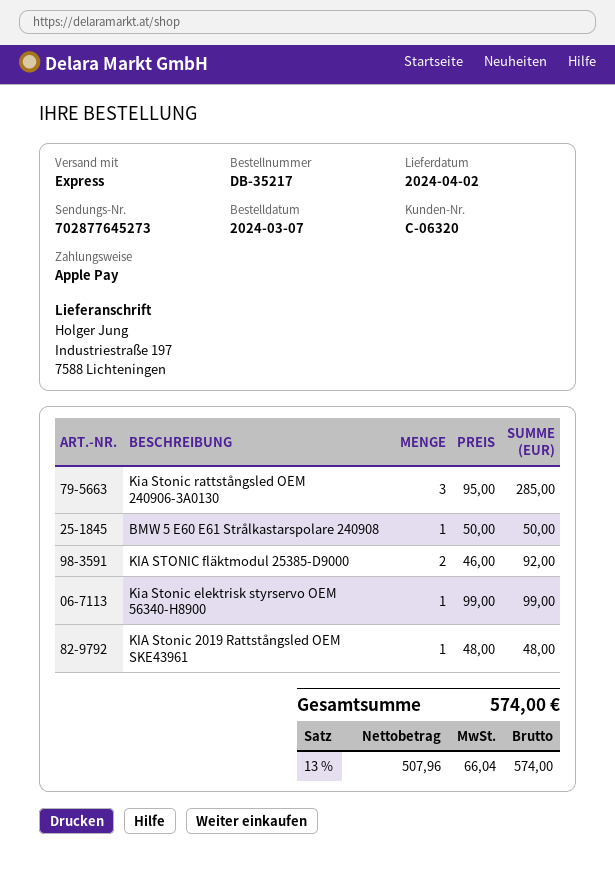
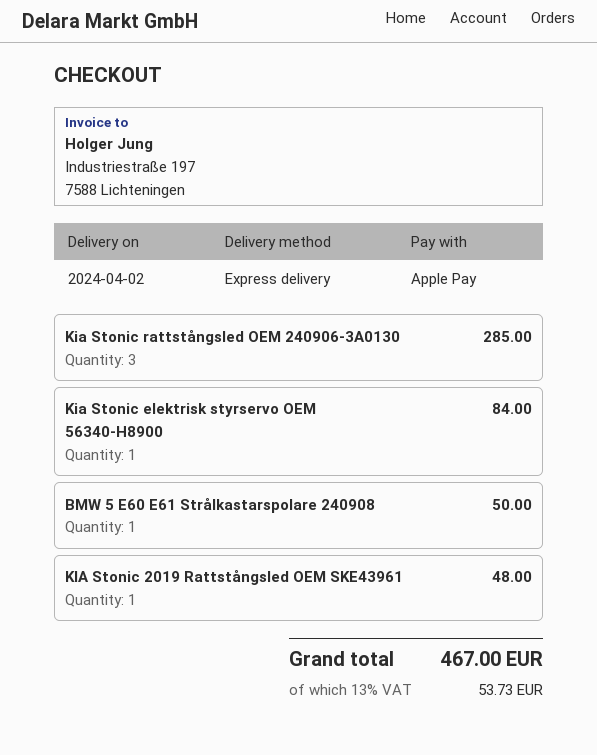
KIA STONIC fläktmodul 25385-D9000: 2 for 92.00 -> none
Kia Stonic elektrisk styrservo OEM 56340-H8900: 1 for 99.00 -> 1 for 84.00
tax: 13% = 66.04 -> 13% = 53.73
total: 574.00 -> 467.00

